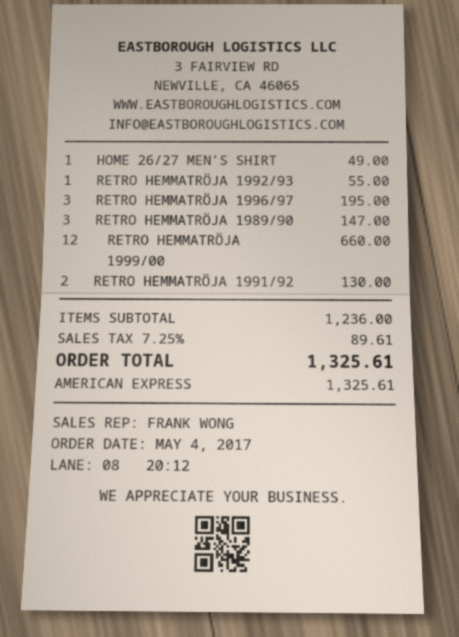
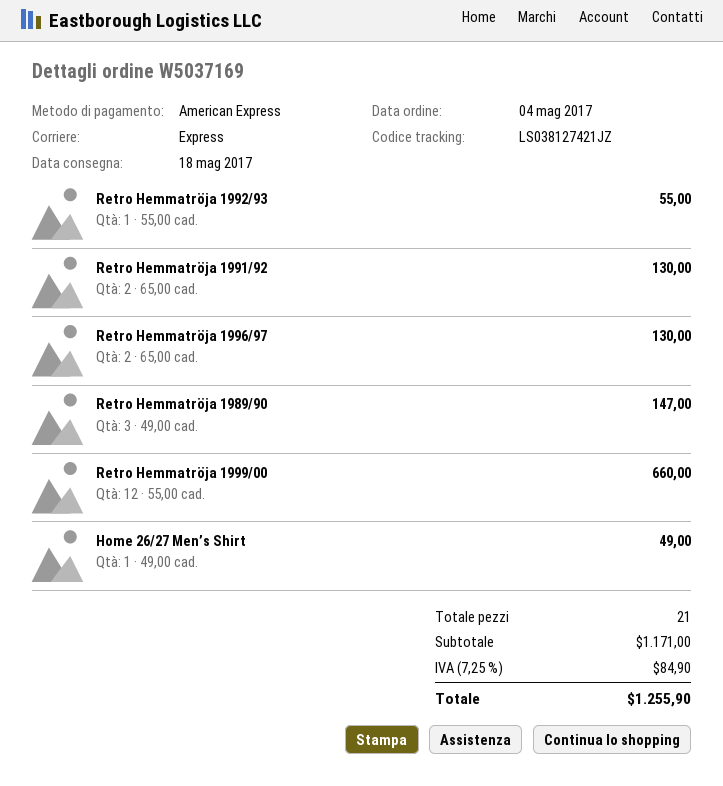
RETRO HEMMATRÖJA 1996/97: 3 for 195.00 -> 2 for 130.00
subtotal: 1236.00 -> 1171.00
tax: 7.25% = 89.61 -> 7.25% = 84.90
total: 1325.61 -> 1255.90

